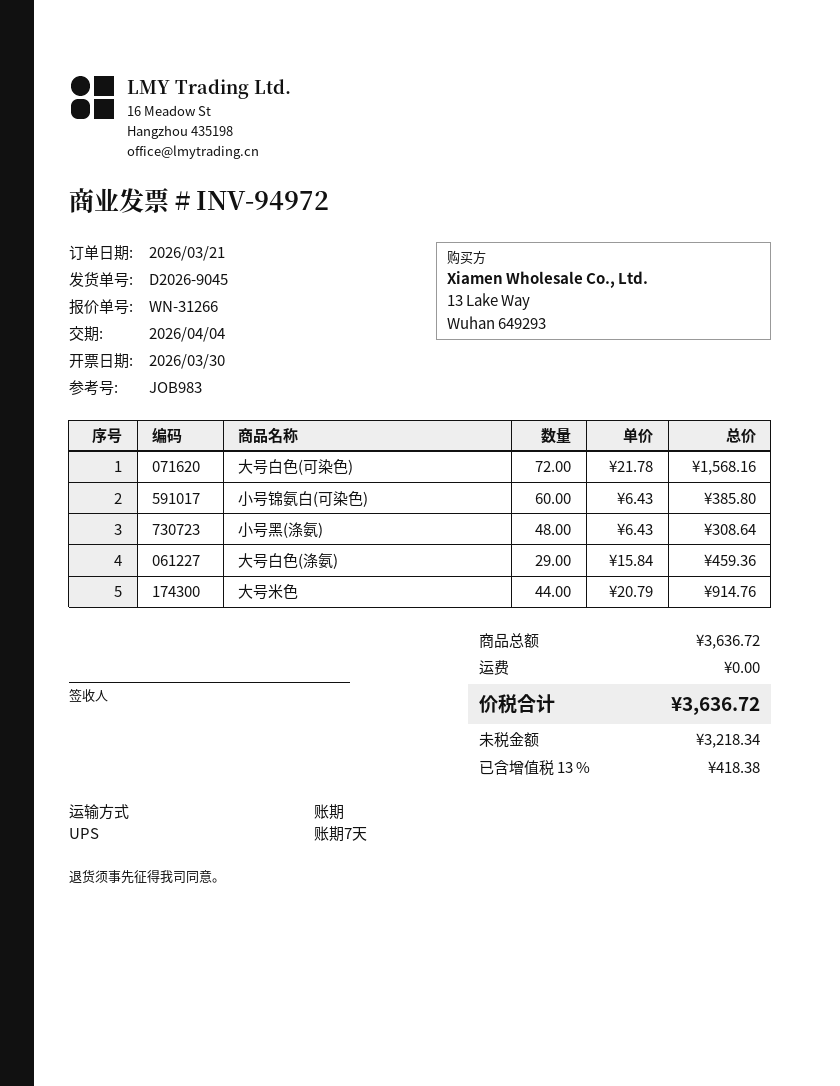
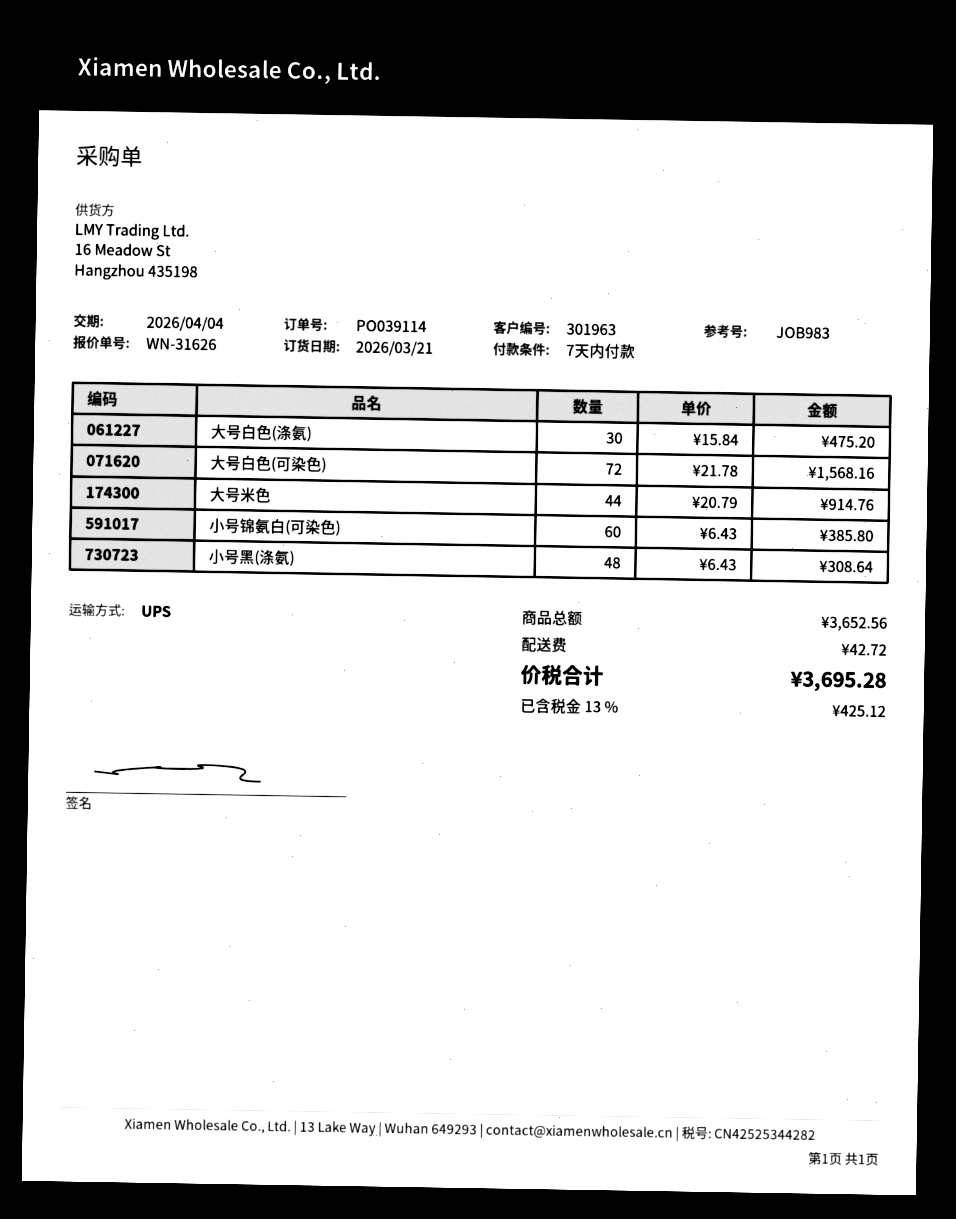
quote number: WN-31266 -> WN-31626
大号白色(涤氨): 29 x 15.84 = 459.36 -> 30 x 15.84 = 475.20
subtotal: 3636.72 -> 3652.56
shipping: 0.00 -> 42.72
tax: 13% = 418.38 -> 13% = 425.12
total: 3636.72 -> 3695.28

